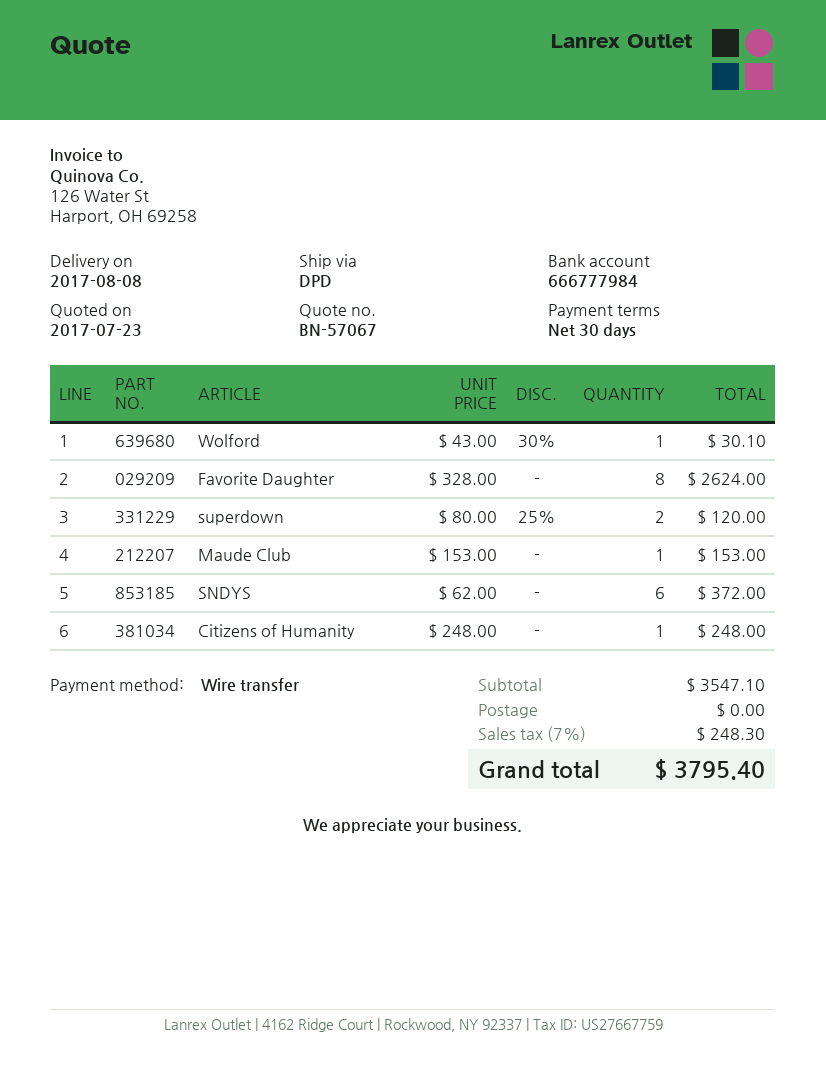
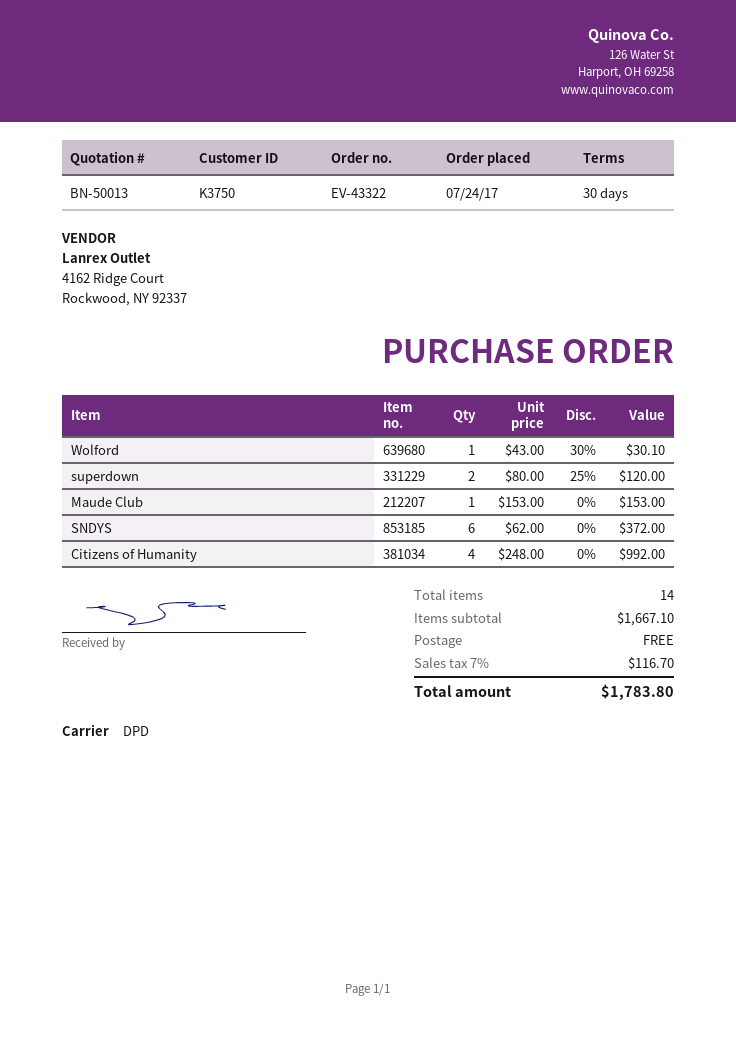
quote number: BN-57067 -> BN-50013
Favorite Daughter: 8 x 328.00 = 2624.00 -> none
Citizens of Humanity: 1 x 248.00 = 248.00 -> 4 x 248.00 = 992.00
subtotal: 3547.10 -> 1667.10
tax: 7% = 248.30 -> 7% = 116.70
total: 3795.40 -> 1783.80

